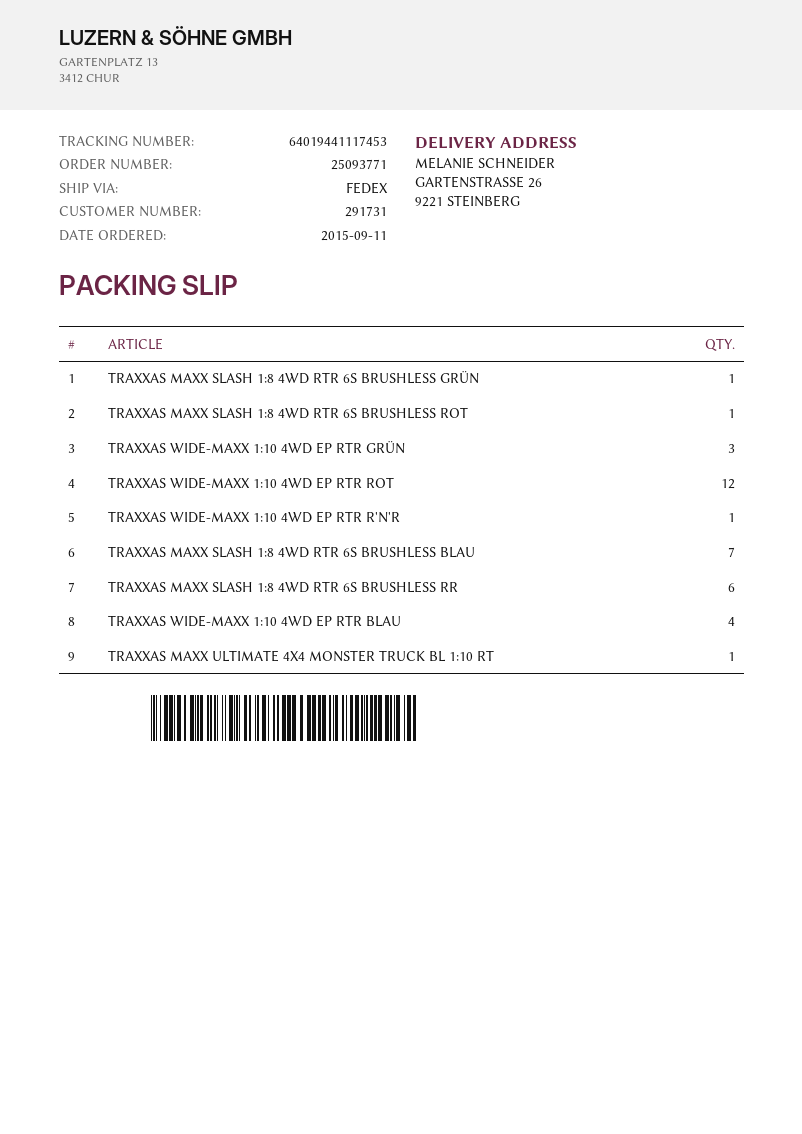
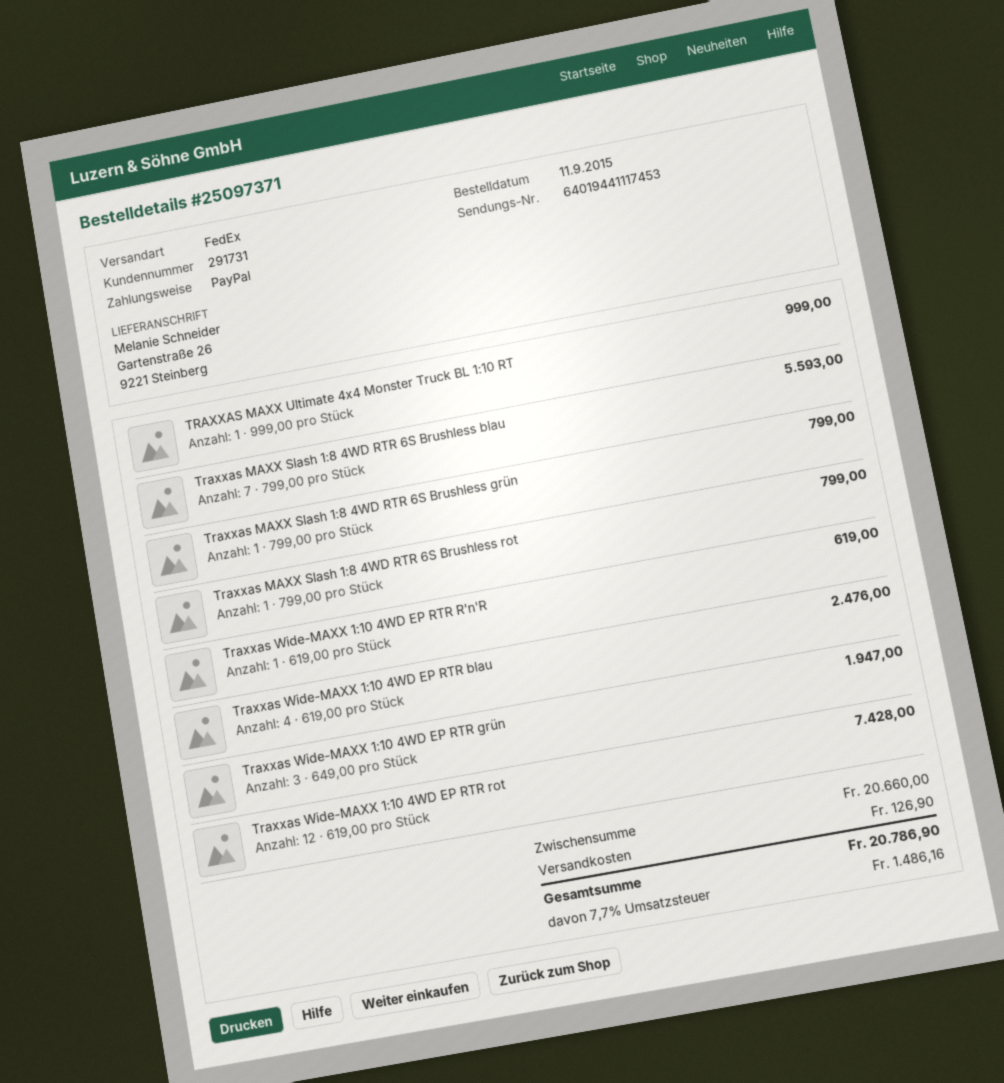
order number: 25093771 -> 25097371
TRAXXAS MAXX SLASH 1:8 4WD RTR 6S BRUSHLESS RR: 6 -> none

